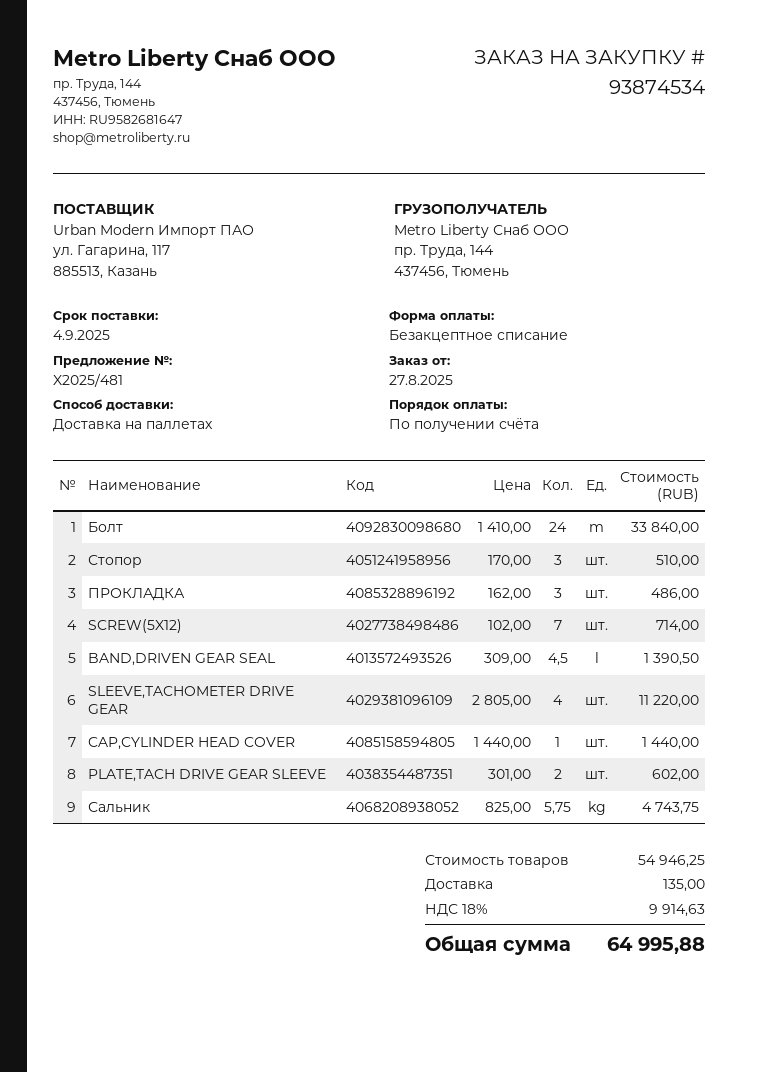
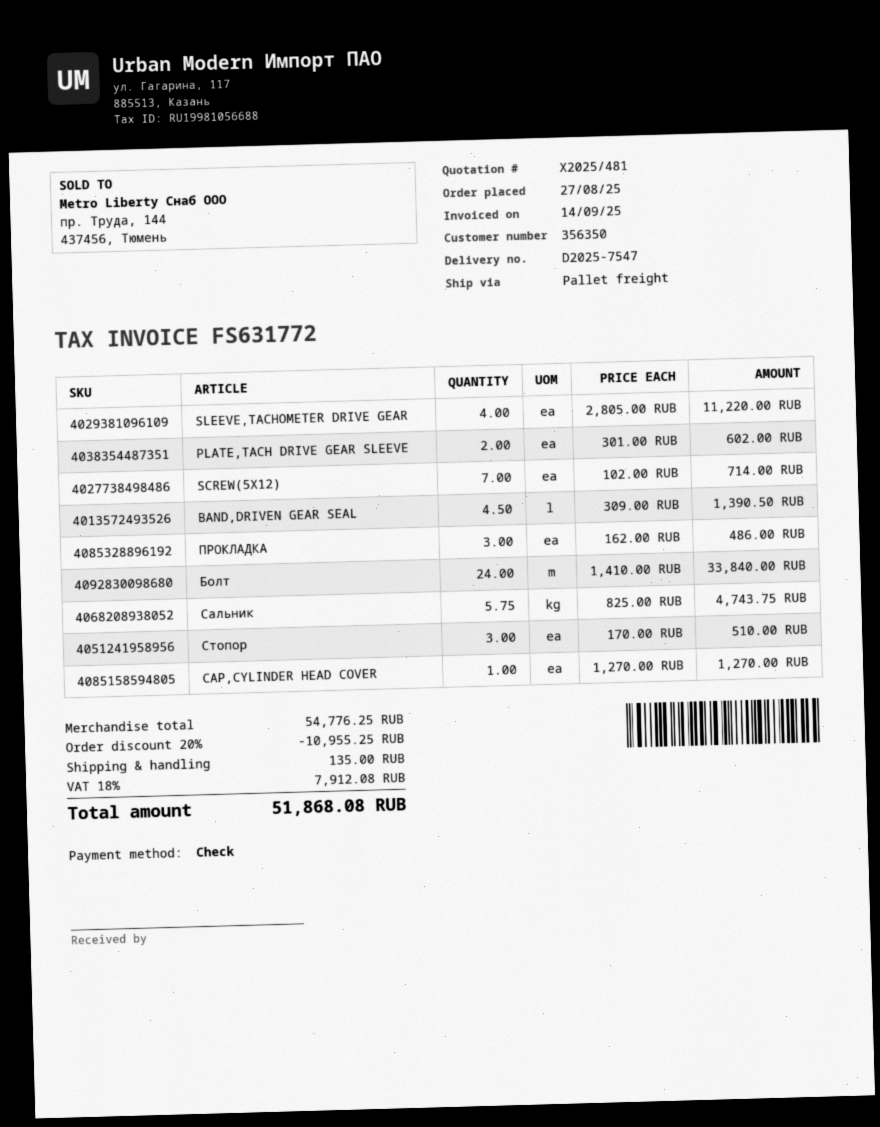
payment method: direct debit -> cheque
CAP,CYLINDER HEAD COVER: 1 x 1440.00 = 1440.00 -> 1 x 1270.00 = 1270.00
subtotal: 54946.25 -> 54776.25
discount: none -> 20% = 10955.25
tax: 18% = 9914.63 -> 18% = 7912.08
total: 64995.88 -> 51868.08

